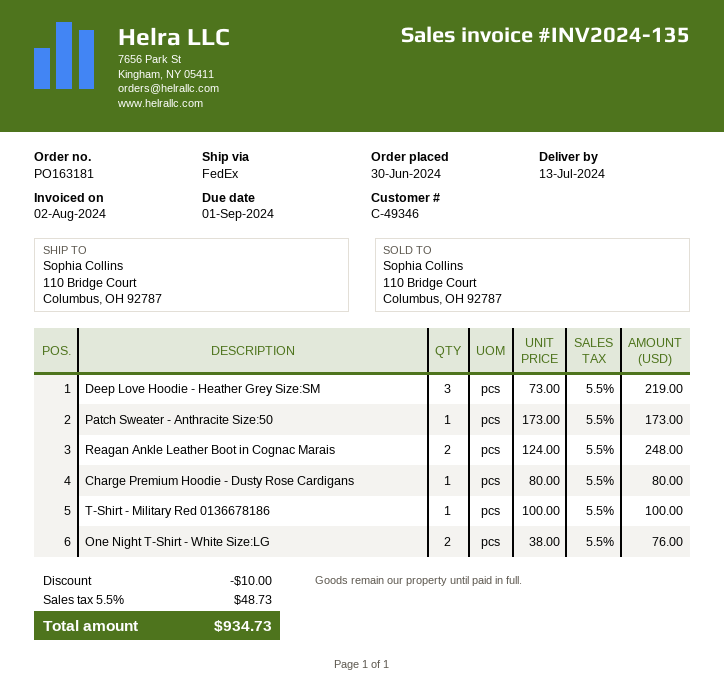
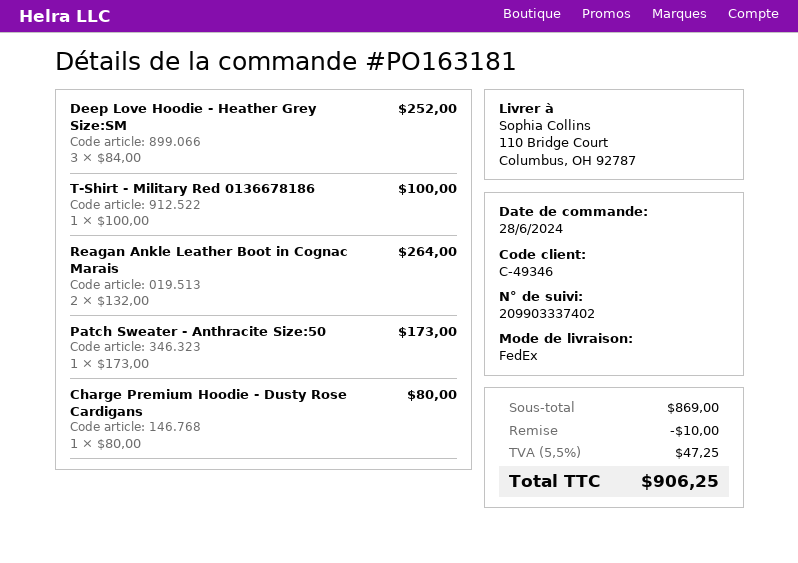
order date: 2024-06-30 -> 2024-06-28
Deep Love Hoodie - Heather Grey Size:SM: 3 x 73.00 = 219.00 -> 3 x 84.00 = 252.00
Reagan Ankle Leather Boot in Cognac Marais: 2 x 124.00 = 248.00 -> 2 x 132.00 = 264.00
One Night T-Shirt - White Size:LG: 2 x 38.00 = 76.00 -> none
tax: 5.5% = 48.73 -> 5.5% = 47.25
total: 934.73 -> 906.25

